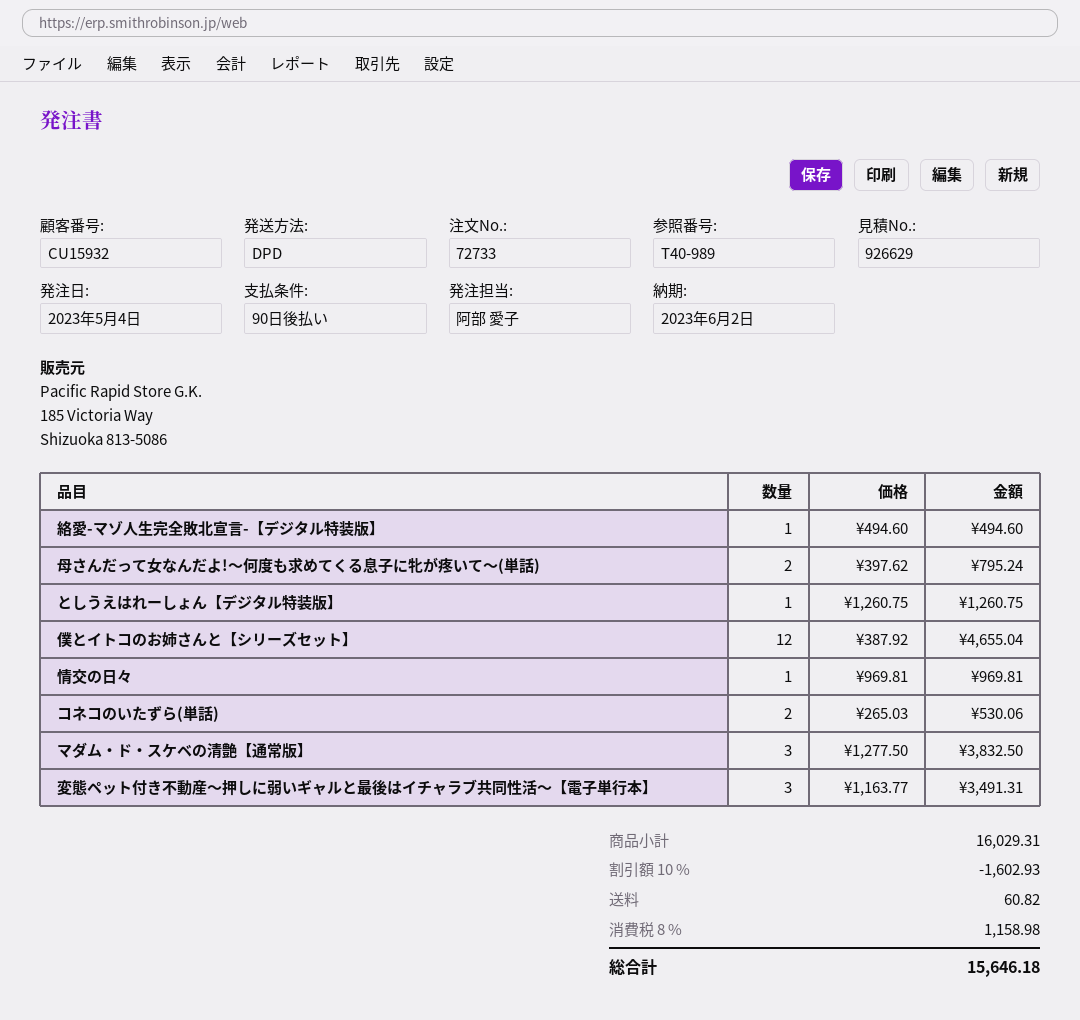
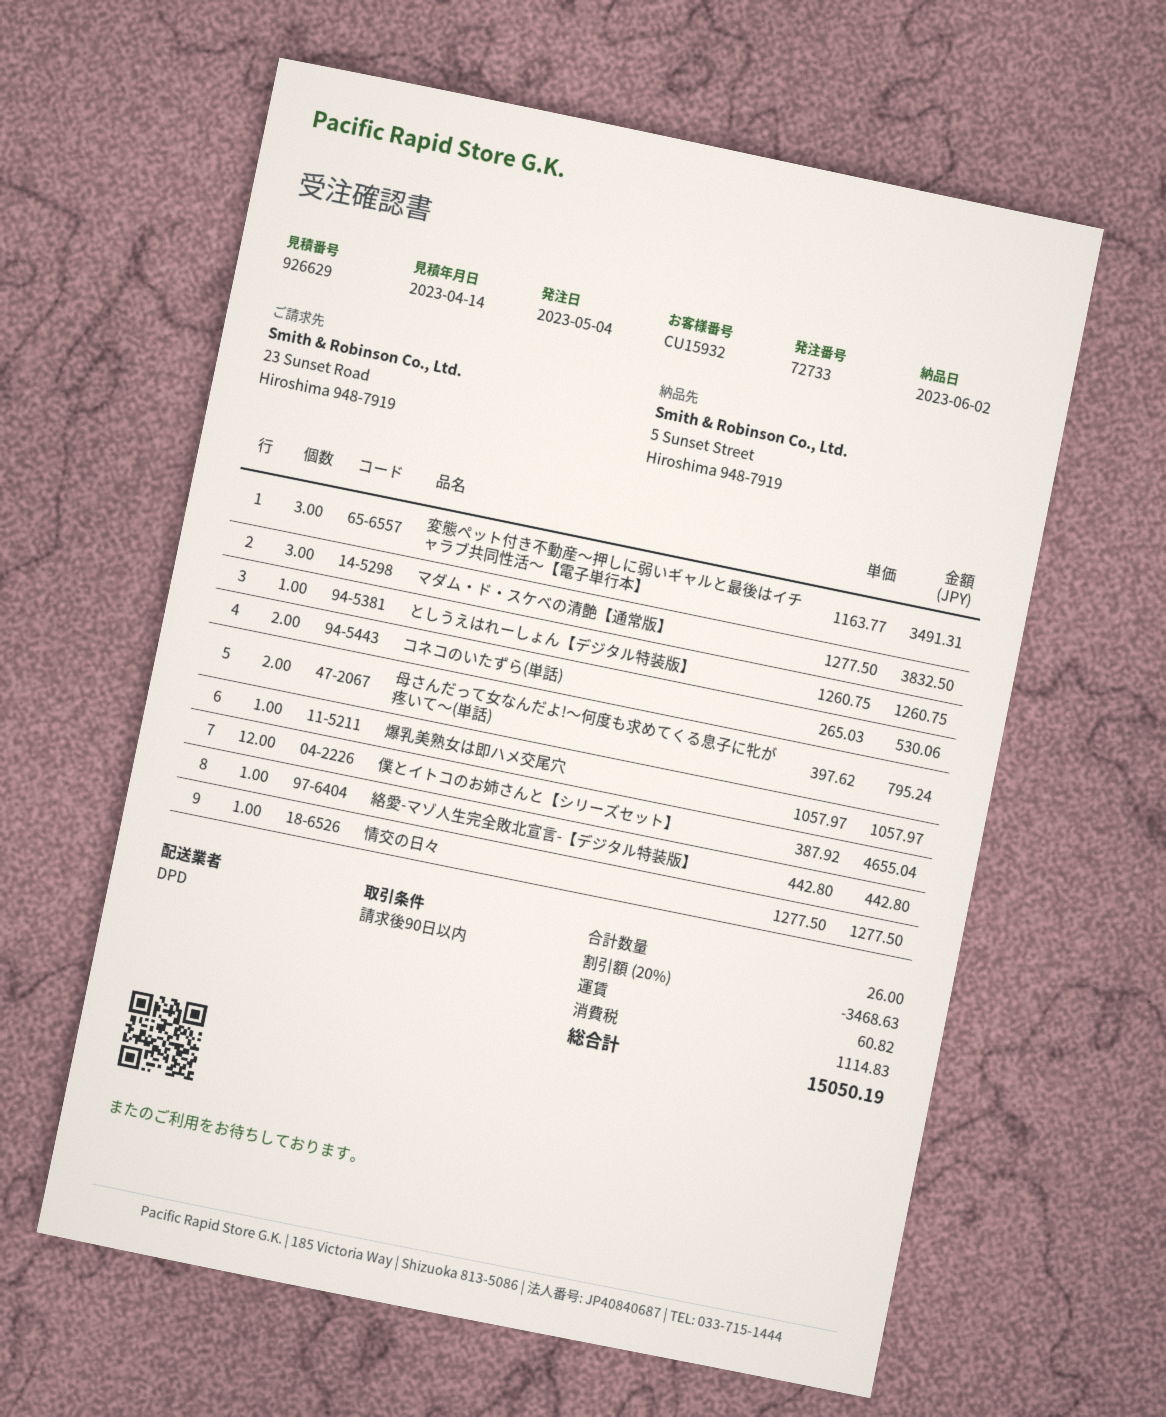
絡愛-マゾ人生完全敗北宣言-【デジタル特装版】: 1 x 494.60 = 494.60 -> 1 x 442.80 = 442.80
情交の日々: 1 x 969.81 = 969.81 -> 1 x 1277.50 = 1277.50
爆乳美熟女は即ハメ交尾穴: none -> 1 x 1057.97 = 1057.97
discount: 10% = 1602.93 -> 20% = 3468.63
tax: 1158.98 -> 1114.83
total: 15646.18 -> 15050.19

